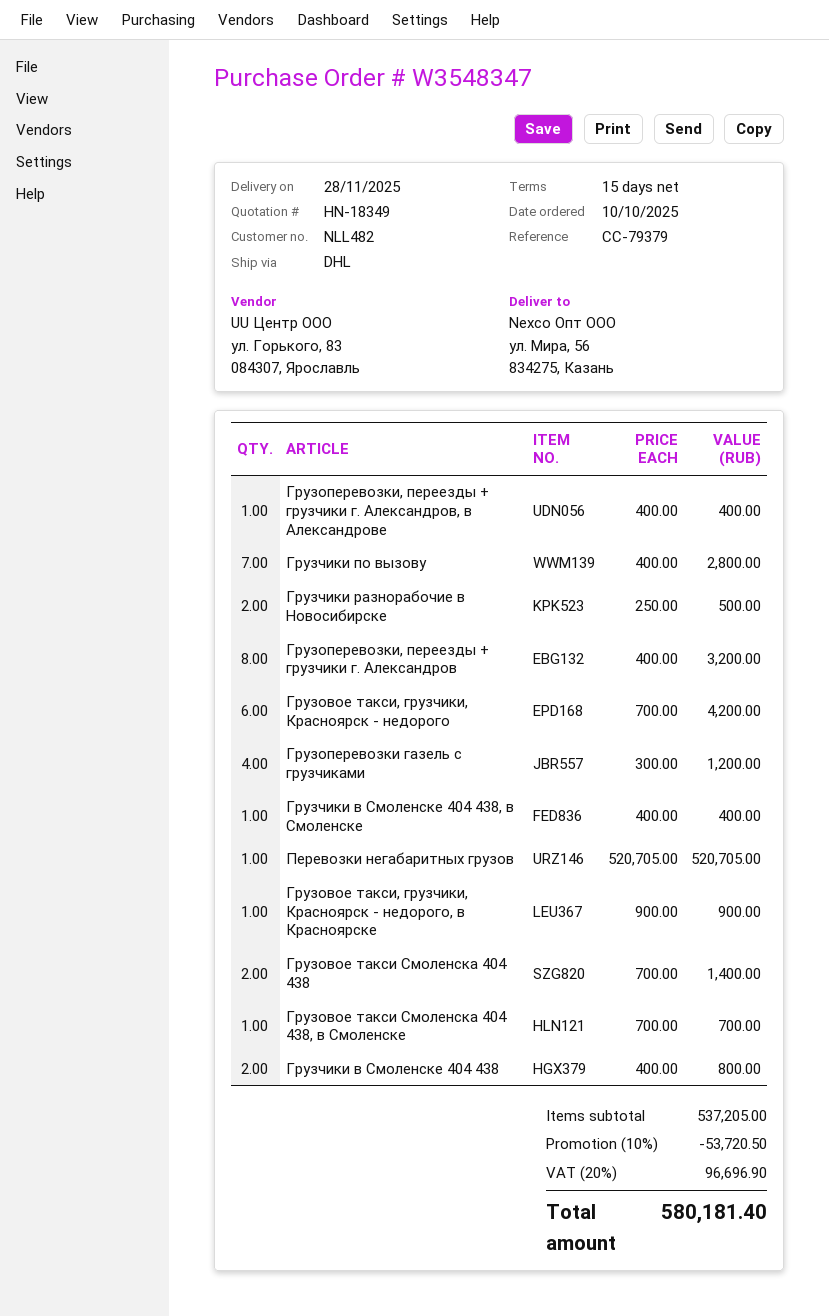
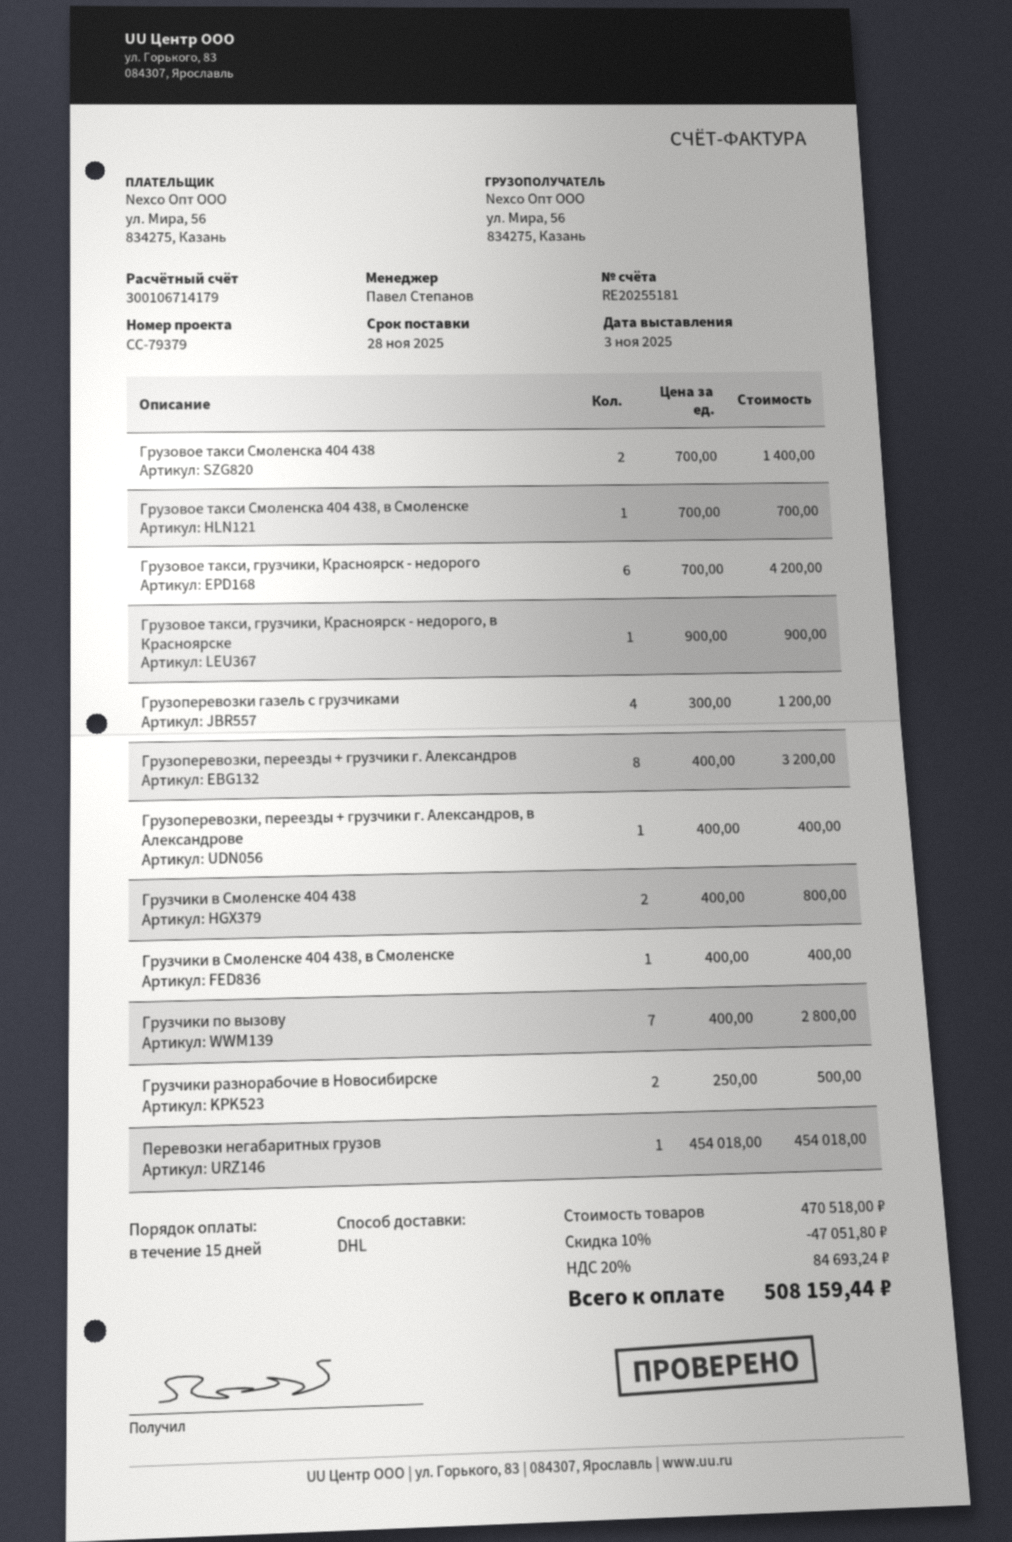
Перевозки негабаритных грузов: 1 x 520705.00 = 520705.00 -> 1 x 454018.00 = 454018.00
subtotal: 537205.00 -> 470518.00
discount: 10% = 53720.50 -> 10% = 47051.80
tax: 20% = 96696.90 -> 20% = 84693.24
total: 580181.40 -> 508159.44

